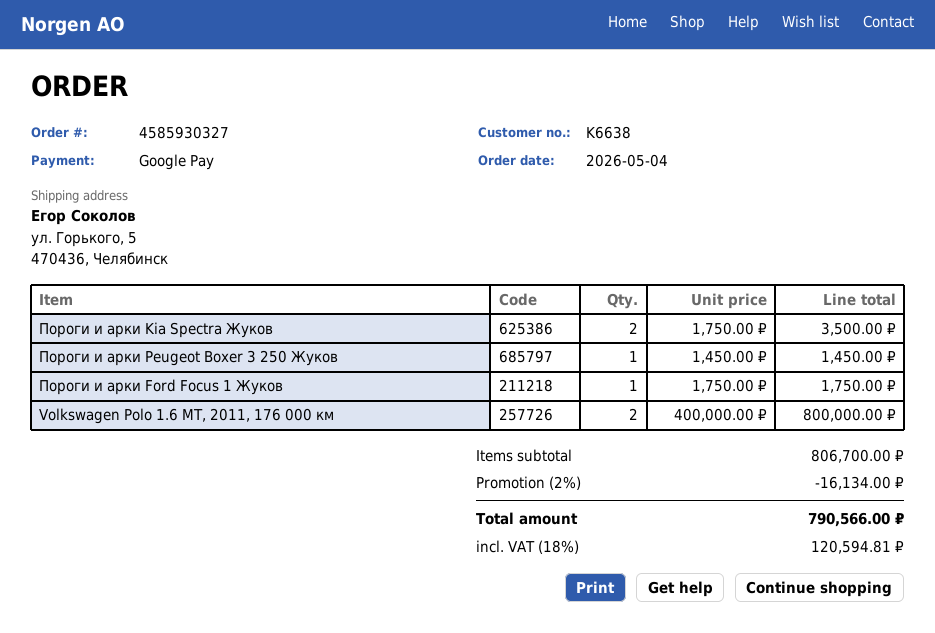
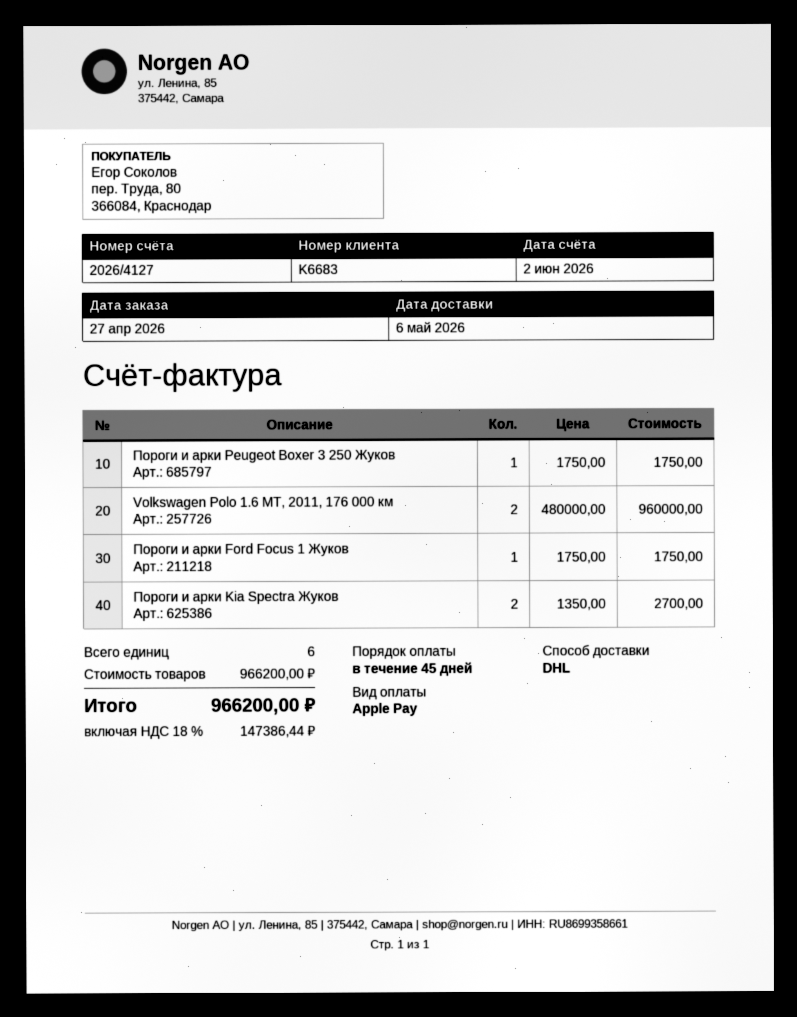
order date: 2026-05-04 -> 2026-04-27
customer number: K6638 -> K6683
payment method: Google Pay -> Apple Pay
Пороги и арки Kia Spectra Жуков: 2 x 1750.00 = 3500.00 -> 2 x 1350.00 = 2700.00
Пороги и арки Peugeot Boxer 3 250 Жуков: 1 x 1450.00 = 1450.00 -> 1 x 1750.00 = 1750.00
Volkswagen Polo 1.6 МТ, 2011, 176 000 км: 2 x 400000.00 = 800000.00 -> 2 x 480000.00 = 960000.00
subtotal: 806700.00 -> 966200.00
discount: 2% = 16134.00 -> none
tax: 18% = 120594.81 -> 18% = 147386.44
total: 790566.00 -> 966200.00

